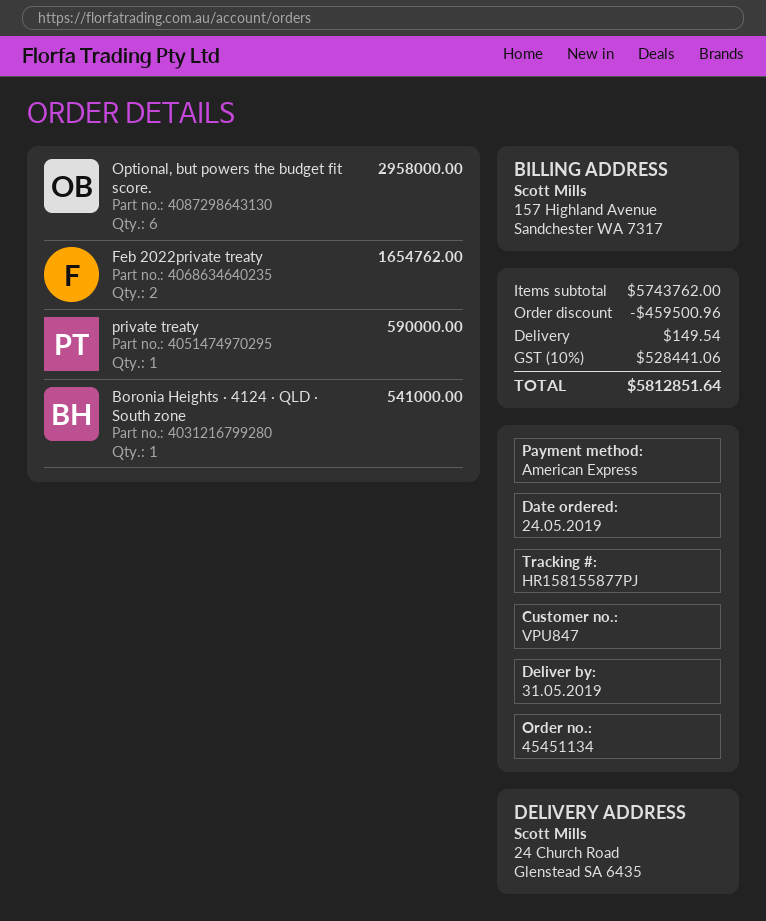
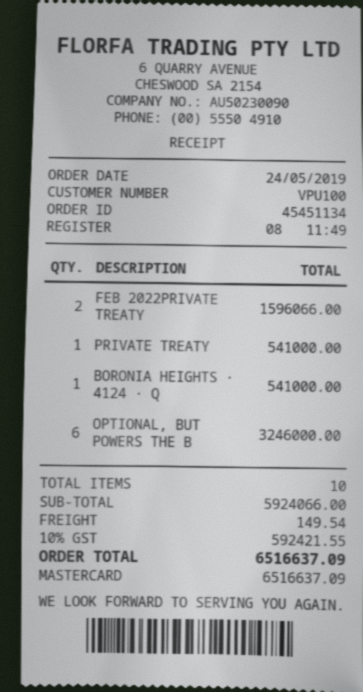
customer number: VPU847 -> VPU100
payment method: American Express -> Mastercard
Optional, but powers the budget fit score.: 6 for 2958000.00 -> 6 for 3246000.00
Feb 2022private treaty: 2 for 1654762.00 -> 2 for 1596066.00
private treaty: 1 for 590000.00 -> 1 for 541000.00
subtotal: 5743762.00 -> 5924066.00
discount: 459500.96 -> none
tax: 10% = 528441.06 -> 10% = 592421.55
total: 5812851.64 -> 6516637.09

